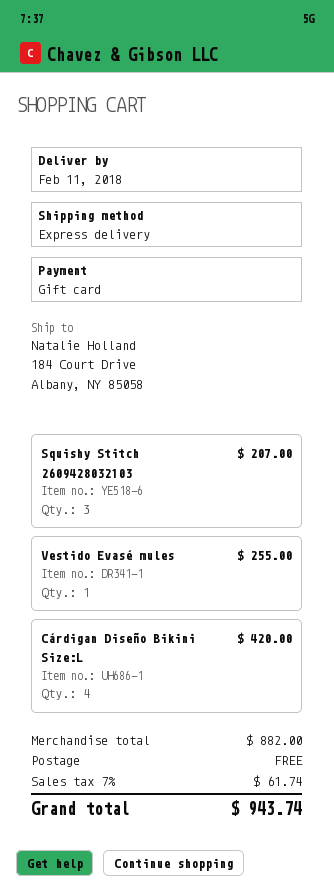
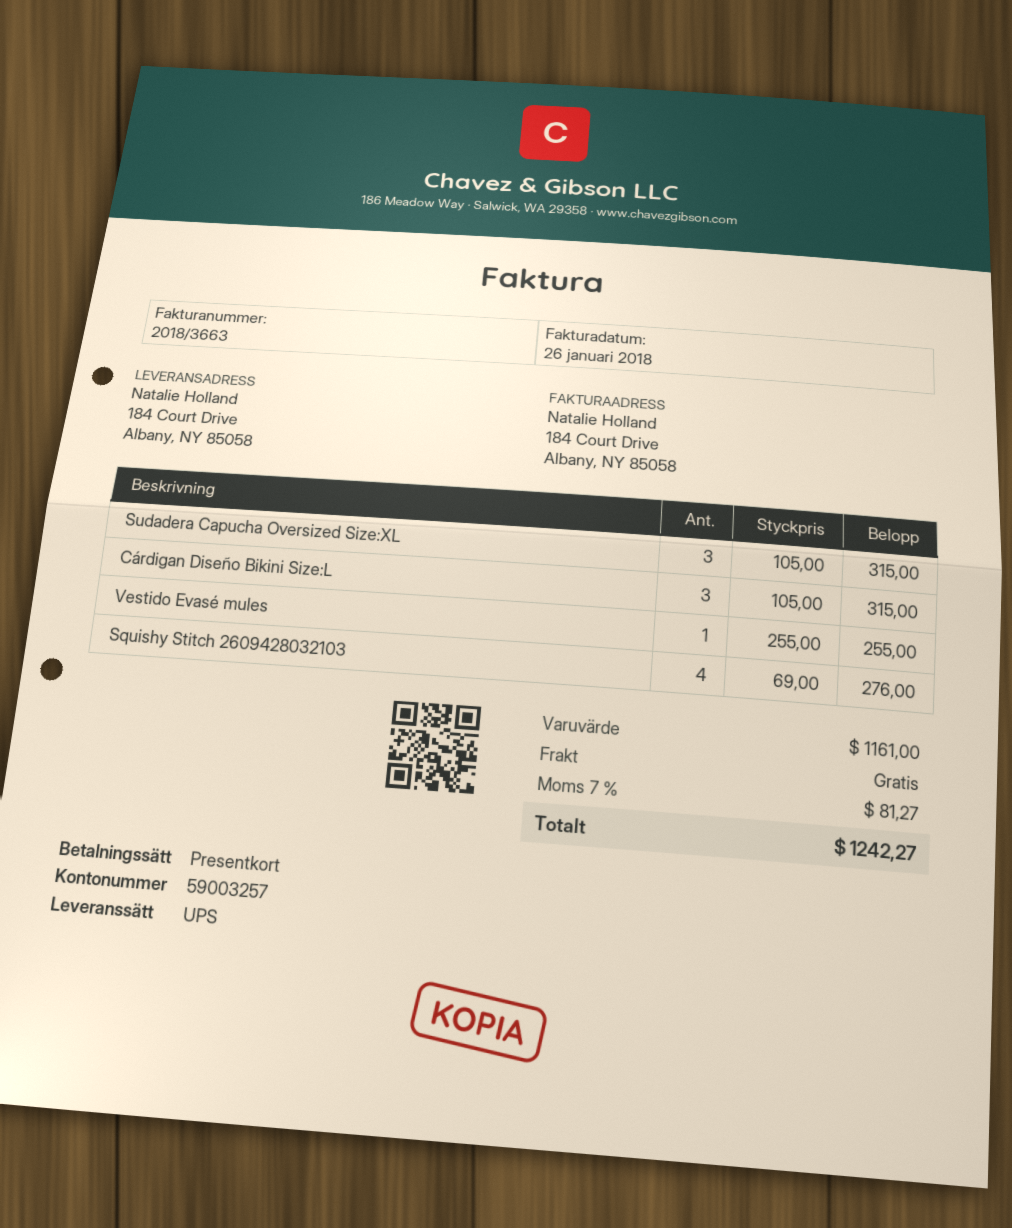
shipping method: express -> UPS
Squishy Stitch 2609428032103: 3 for 207.00 -> 4 for 276.00
Cárdigan Diseño Bikini Size:L: 4 for 420.00 -> 3 for 315.00
Sudadera Capucha Oversized Size:XL: none -> 3 for 315.00
subtotal: 882.00 -> 1161.00
tax: 7% = 61.74 -> 7% = 81.27
total: 943.74 -> 1242.27

